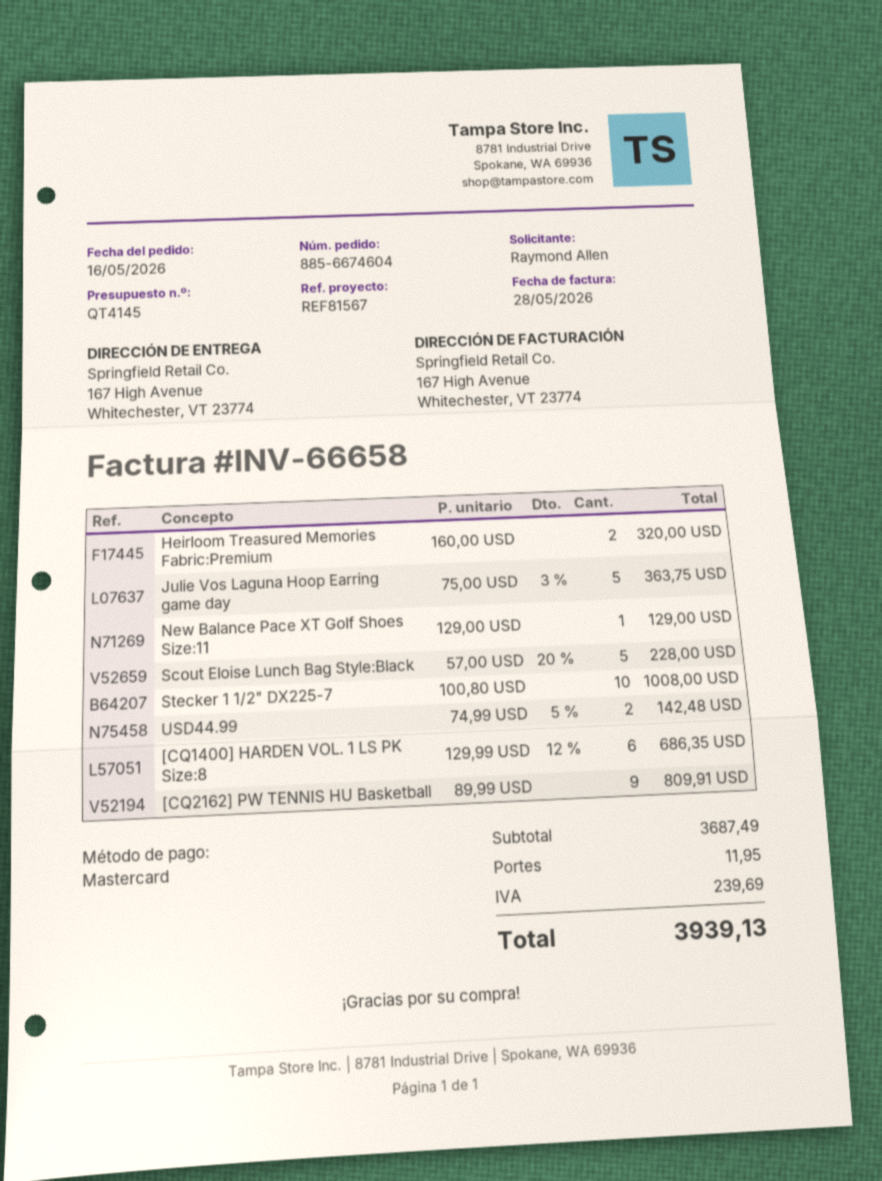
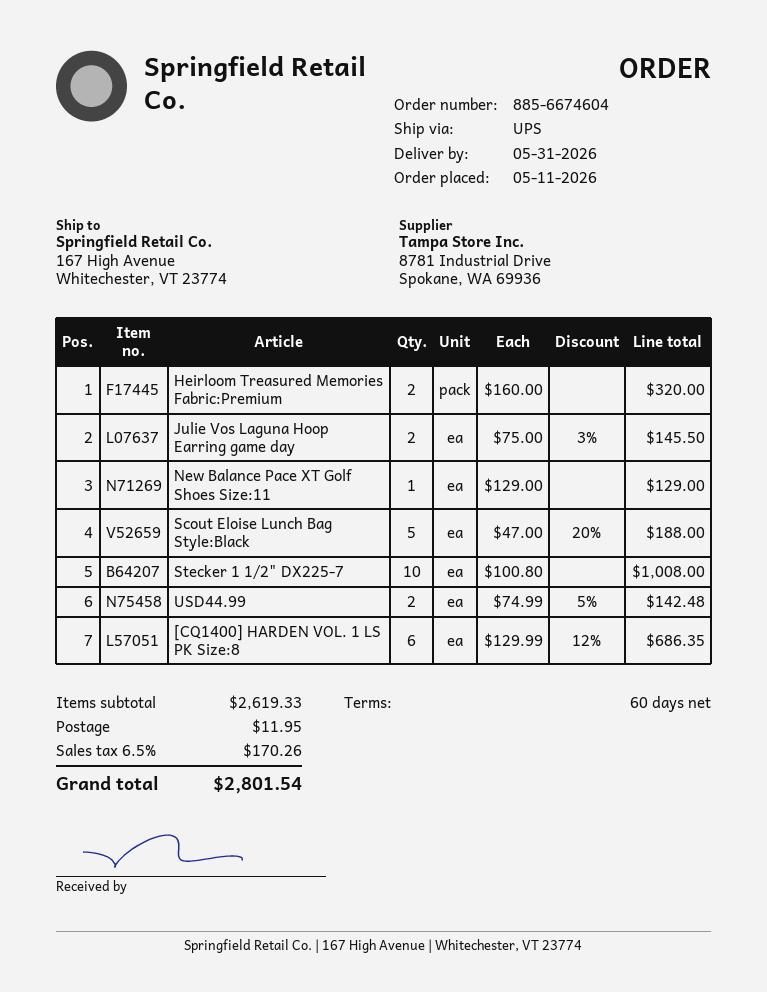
order date: 2026-05-16 -> 2026-05-11
Julie Vos Laguna Hoop Earring game day: 5 x 75.00 - 3% = 363.75 -> 2 x 75.00 - 3% = 145.50
Scout Eloise Lunch Bag Style:Black: 5 x 57.00 - 20% = 228.00 -> 5 x 47.00 - 20% = 188.00
[CQ2162] PW TENNIS HU Basketball: 9 x 89.99 = 809.91 -> none
subtotal: 3687.49 -> 2619.33
tax: 239.69 -> 170.26
total: 3939.13 -> 2801.54

